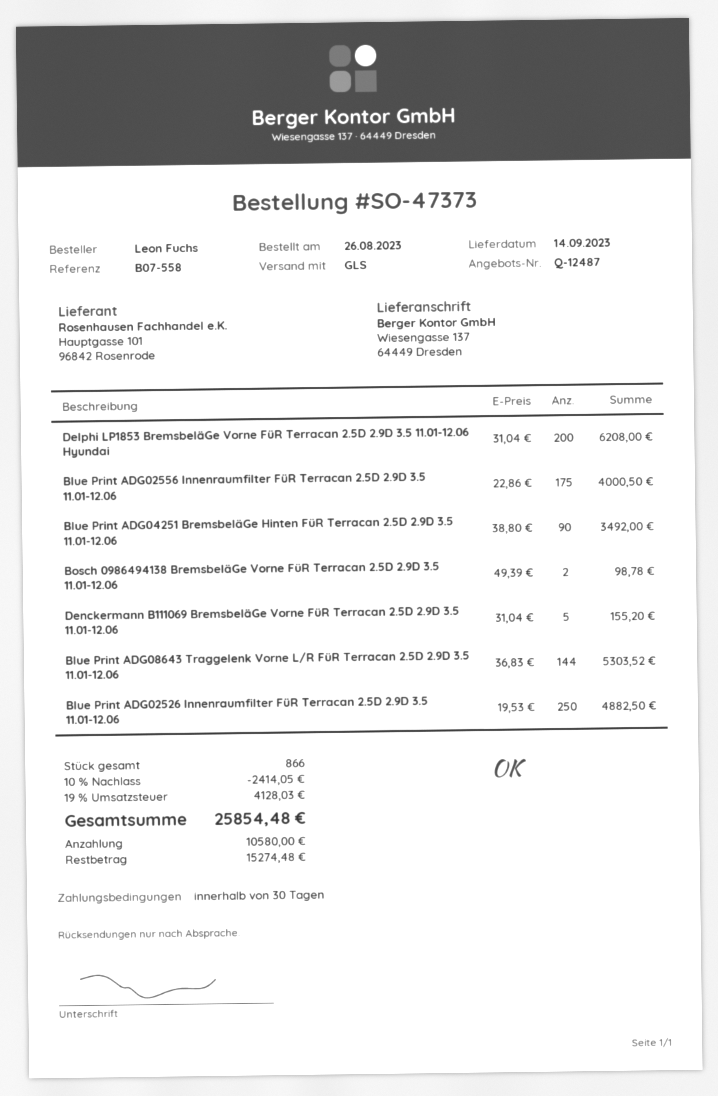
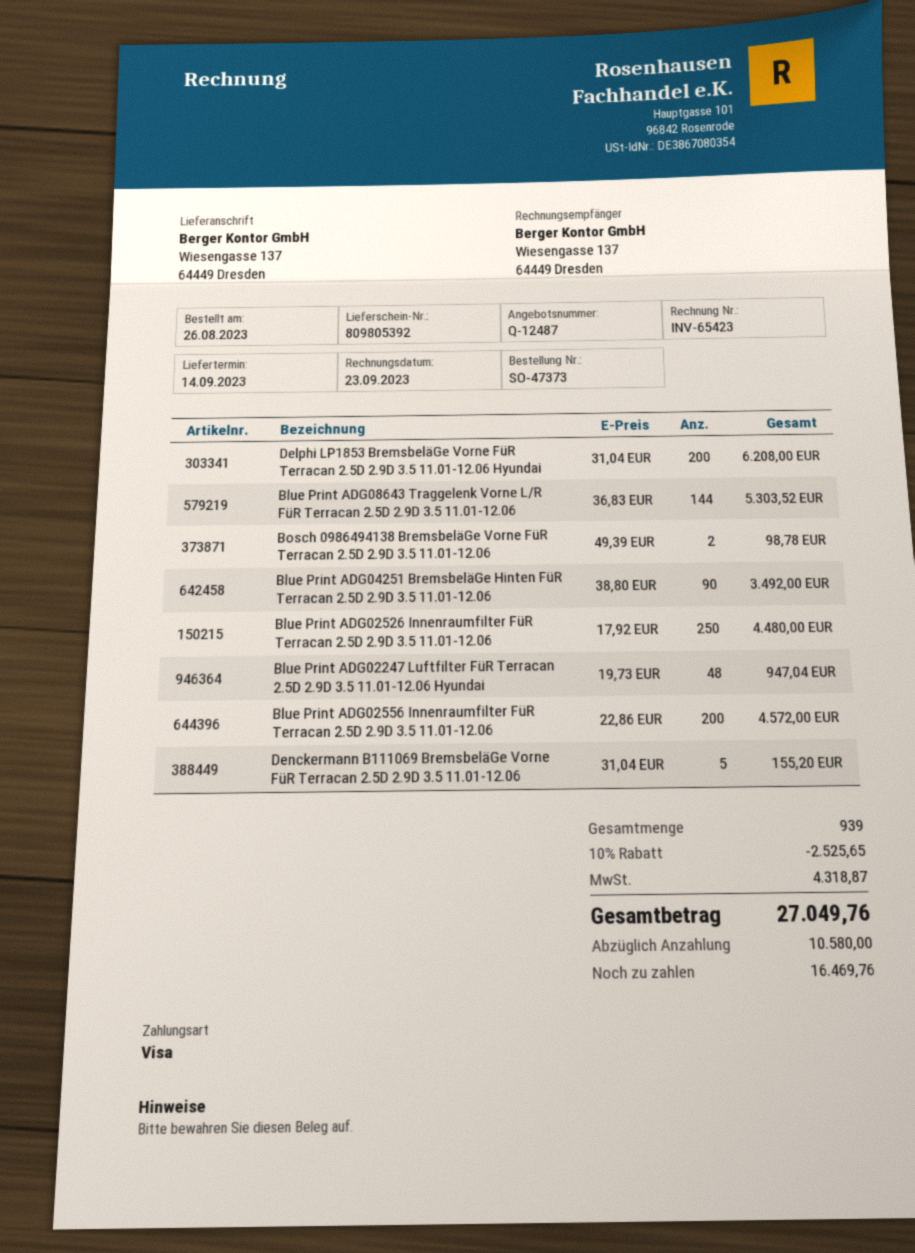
Blue Print ADG02556 Innenraumfilter FüR Terracan 2.5D 2.9D 3.5 11.01-12.06: 175 x 22.86 = 4000.50 -> 200 x 22.86 = 4572.00
Blue Print ADG02526 Innenraumfilter FüR Terracan 2.5D 2.9D 3.5 11.01-12.06: 250 x 19.53 = 4882.50 -> 250 x 17.92 = 4480.00
Blue Print ADG02247 Luftfilter FüR Terracan 2.5D 2.9D 3.5 11.01-12.06 Hyundai: none -> 48 x 19.73 = 947.04
total quantity: 866 -> 939
discount: 10% = 2414.05 -> 10% = 2525.65
tax: 4128.03 -> 4318.87
total: 25854.48 -> 27049.76
balance: 15274.48 -> 16469.76

